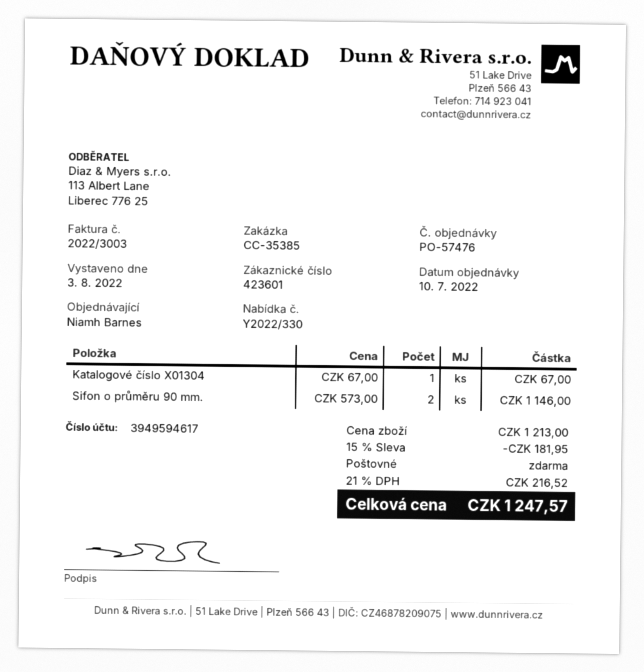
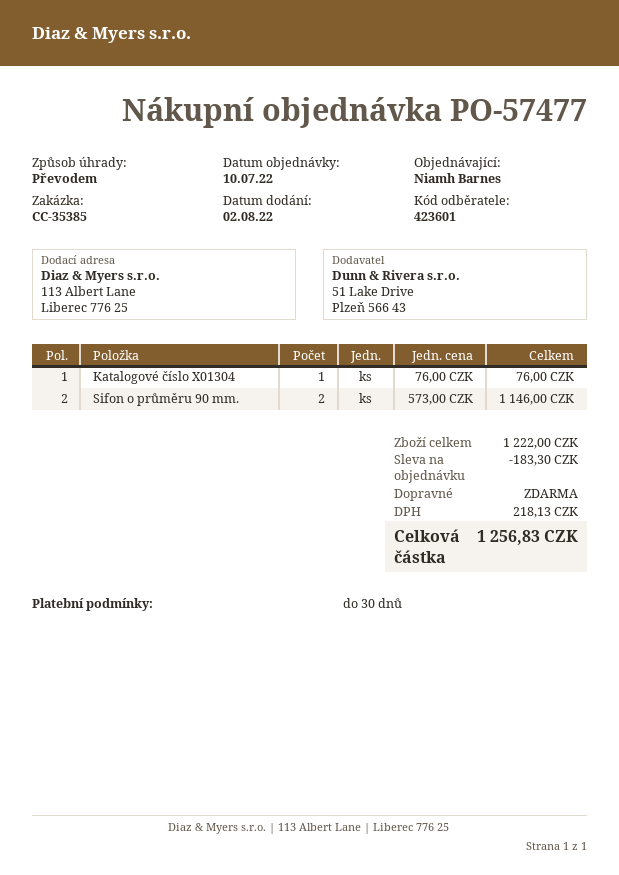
order number: PO-57476 -> PO-57477
Katalogové číslo X01304: 1 x 67.00 = 67.00 -> 1 x 76.00 = 76.00
subtotal: 1213.00 -> 1222.00
discount: 181.95 -> 183.30
tax: 216.52 -> 218.13
total: 1247.57 -> 1256.83

